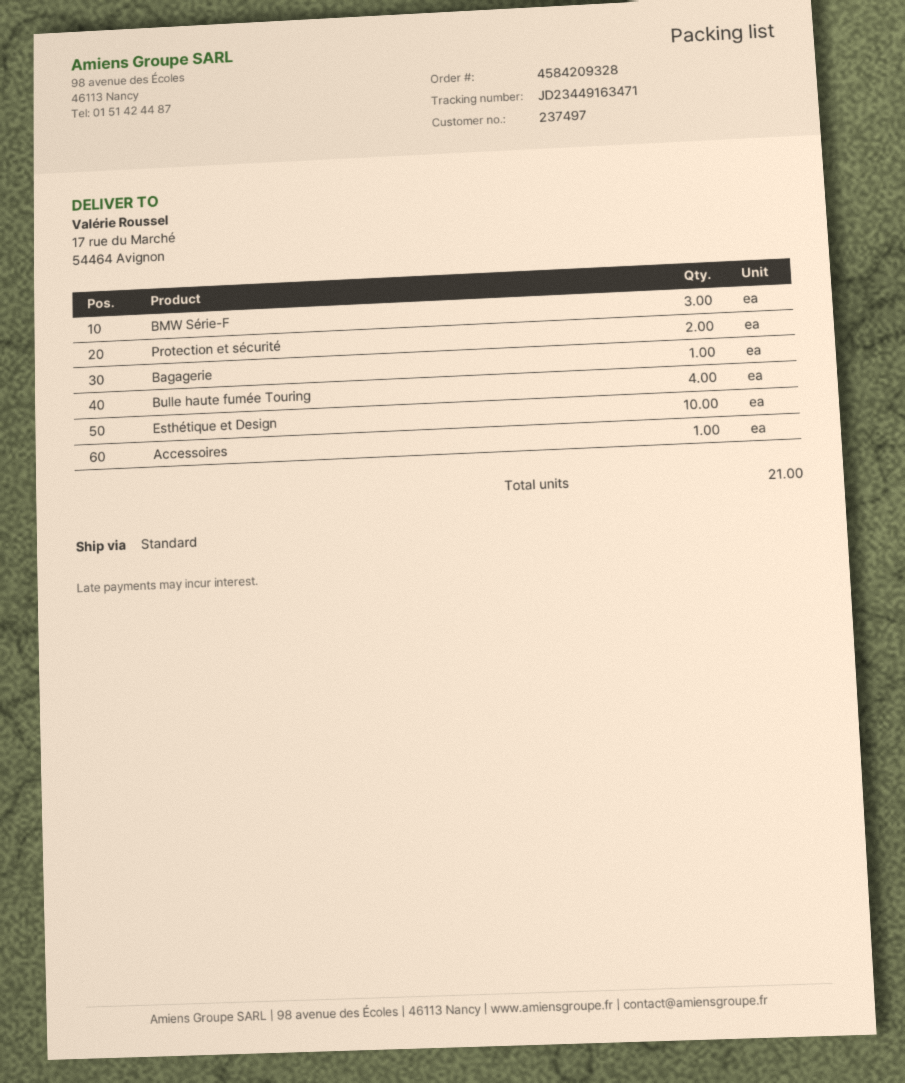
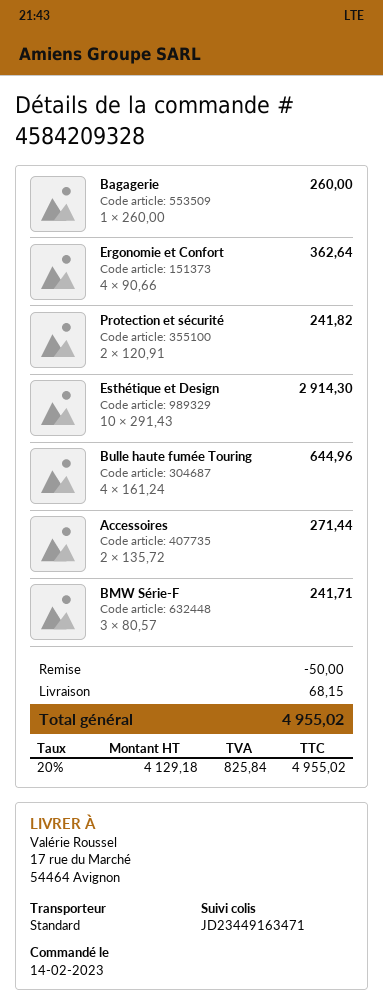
Accessoires: 1 -> 2
Ergonomie et Confort: none -> 4

